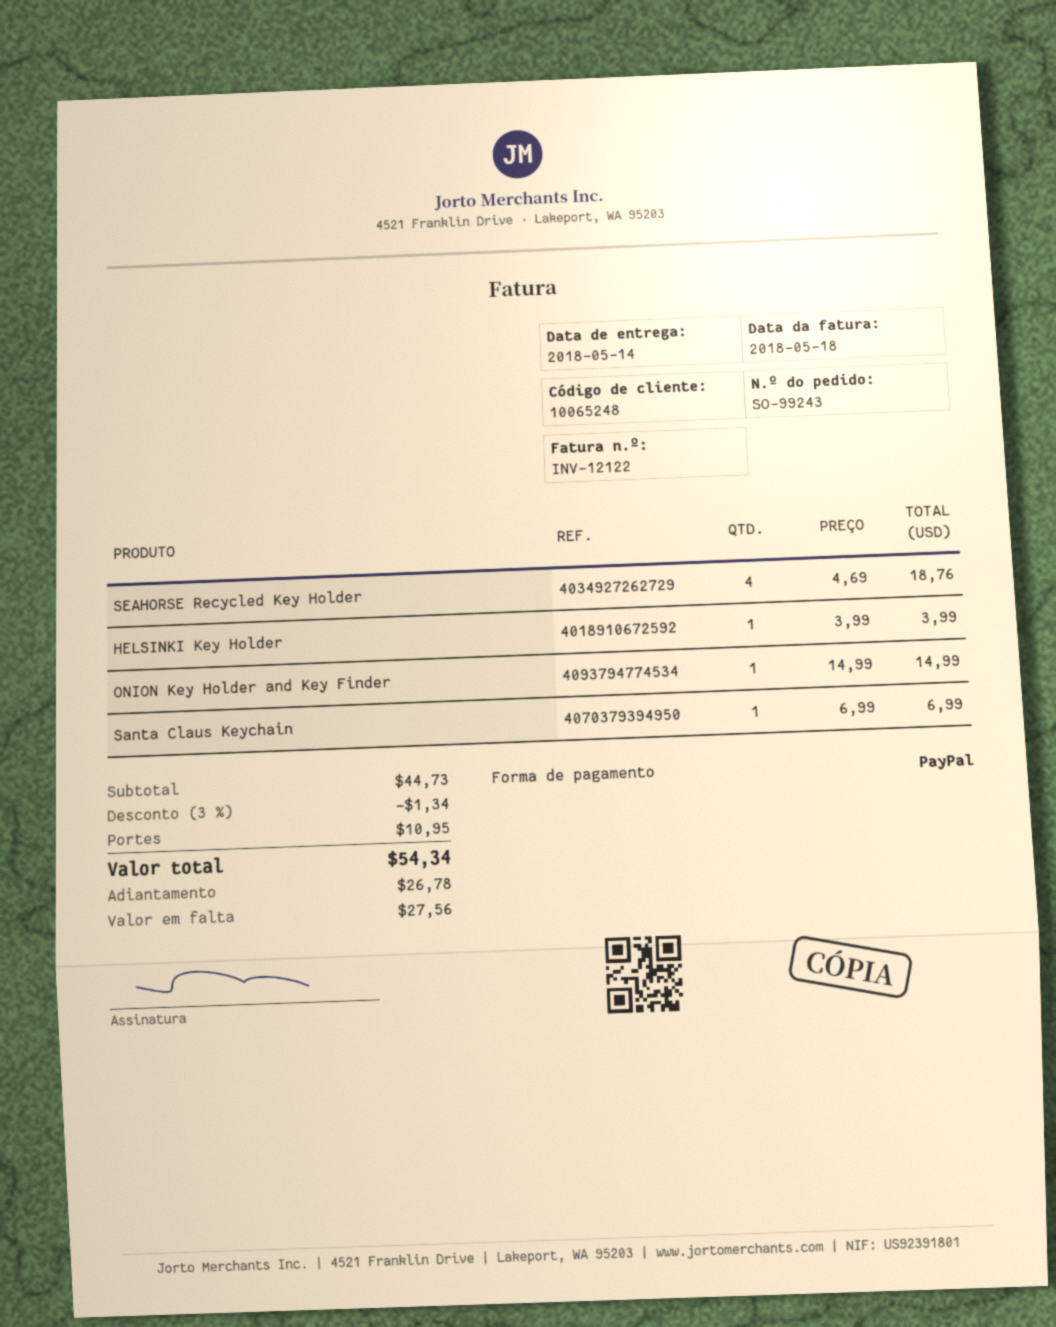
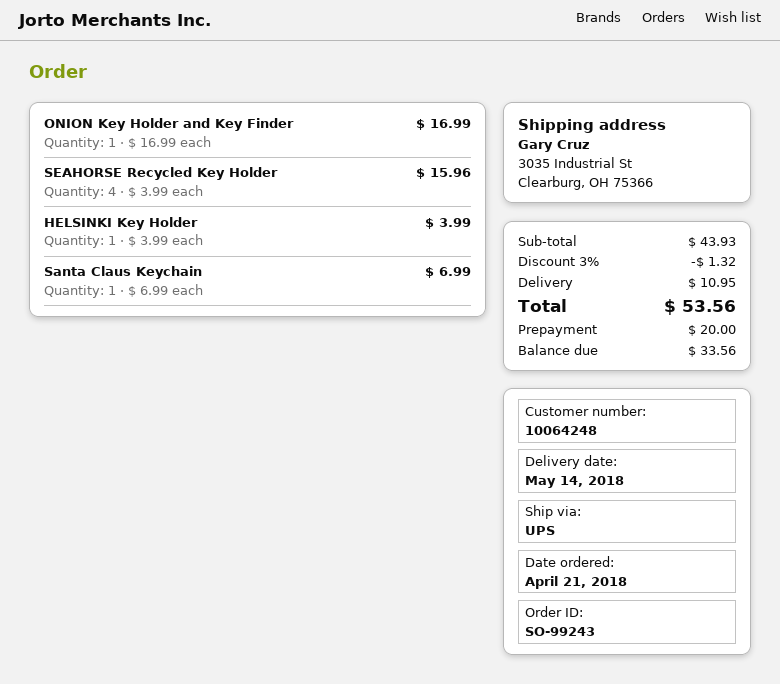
customer number: 10065248 -> 10064248
SEAHORSE Recycled Key Holder: 4 x 4.69 = 18.76 -> 4 x 3.99 = 15.96
ONION Key Holder and Key Finder: 1 x 14.99 = 14.99 -> 1 x 16.99 = 16.99
subtotal: 44.73 -> 43.93
discount: 3% = 1.34 -> 3% = 1.32
total: 54.34 -> 53.56
deposit: 26.78 -> 20.00
balance: 27.56 -> 33.56

